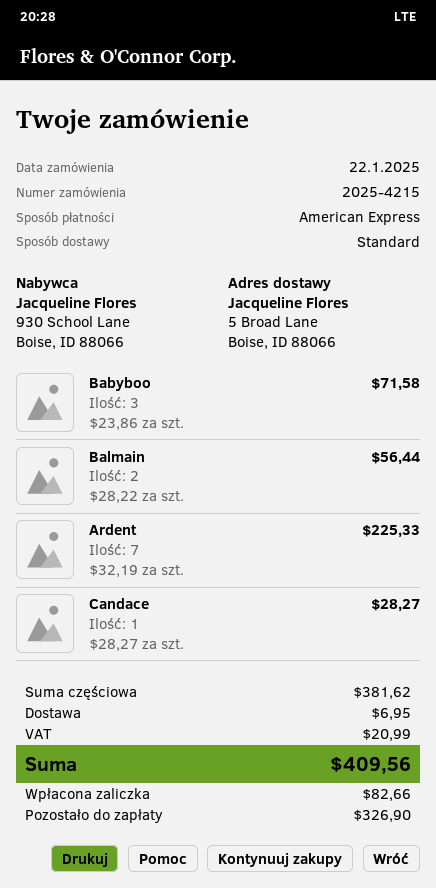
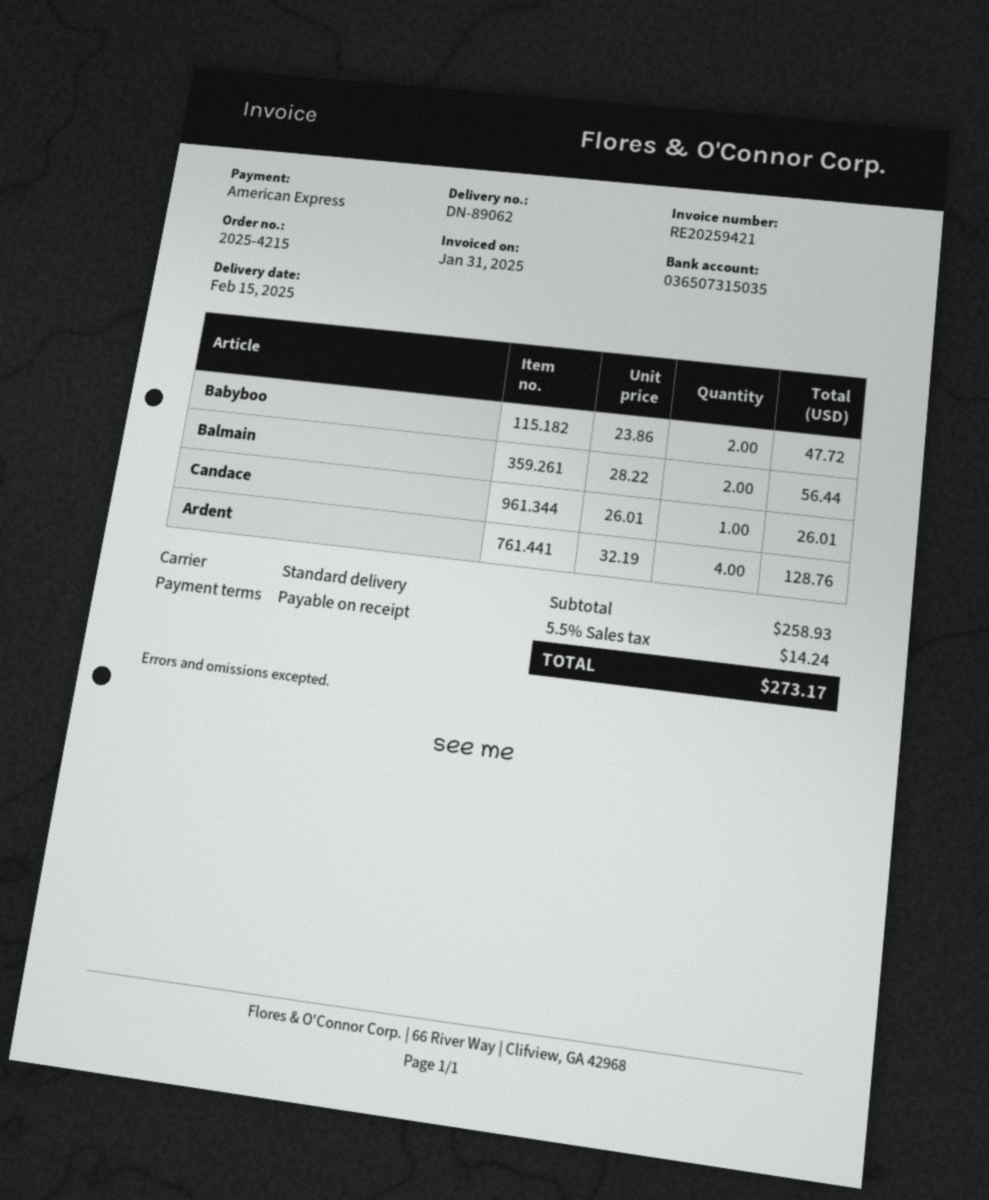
Babyboo: 3 x 23.86 = 71.58 -> 2 x 23.86 = 47.72
Ardent: 7 x 32.19 = 225.33 -> 4 x 32.19 = 128.76
Candace: 1 x 28.27 = 28.27 -> 1 x 26.01 = 26.01
subtotal: 381.62 -> 258.93
shipping: 6.95 -> none
tax: 20.99 -> 14.24
total: 409.56 -> 273.17

